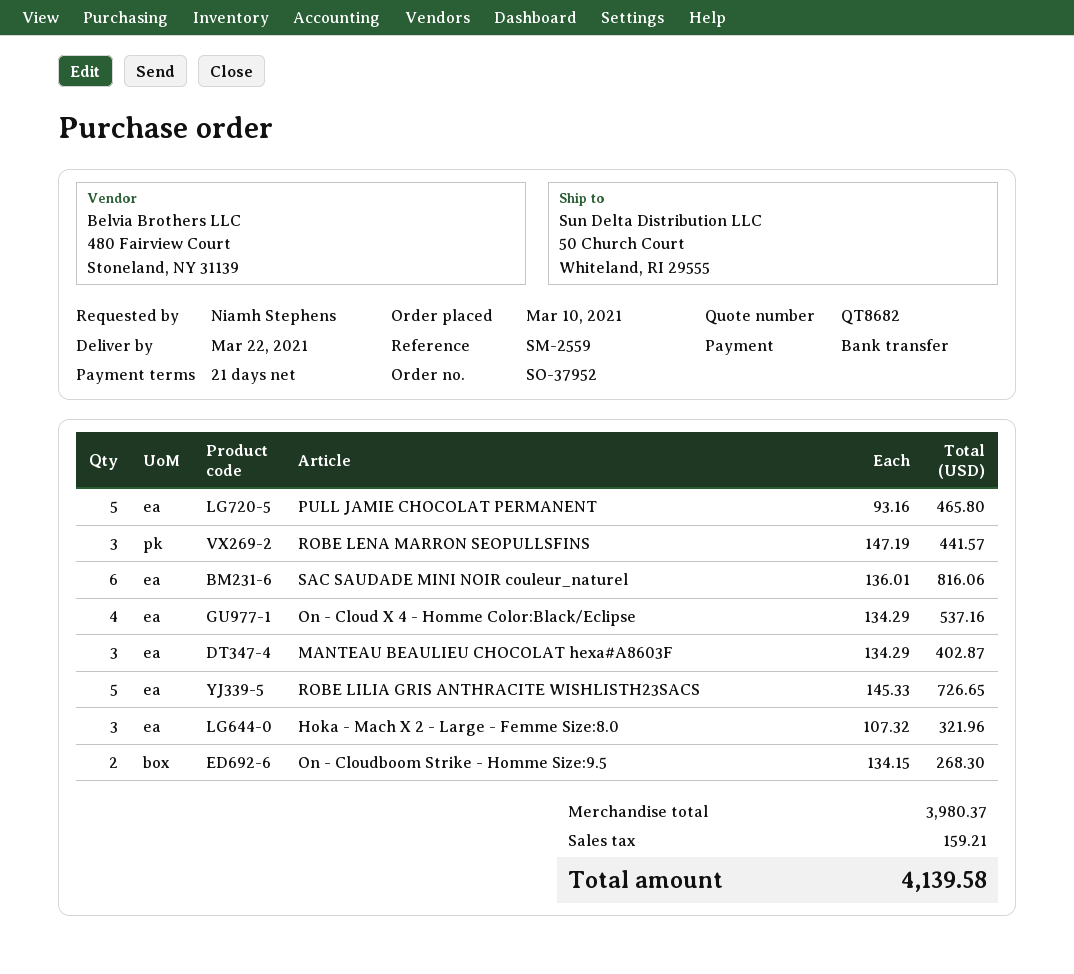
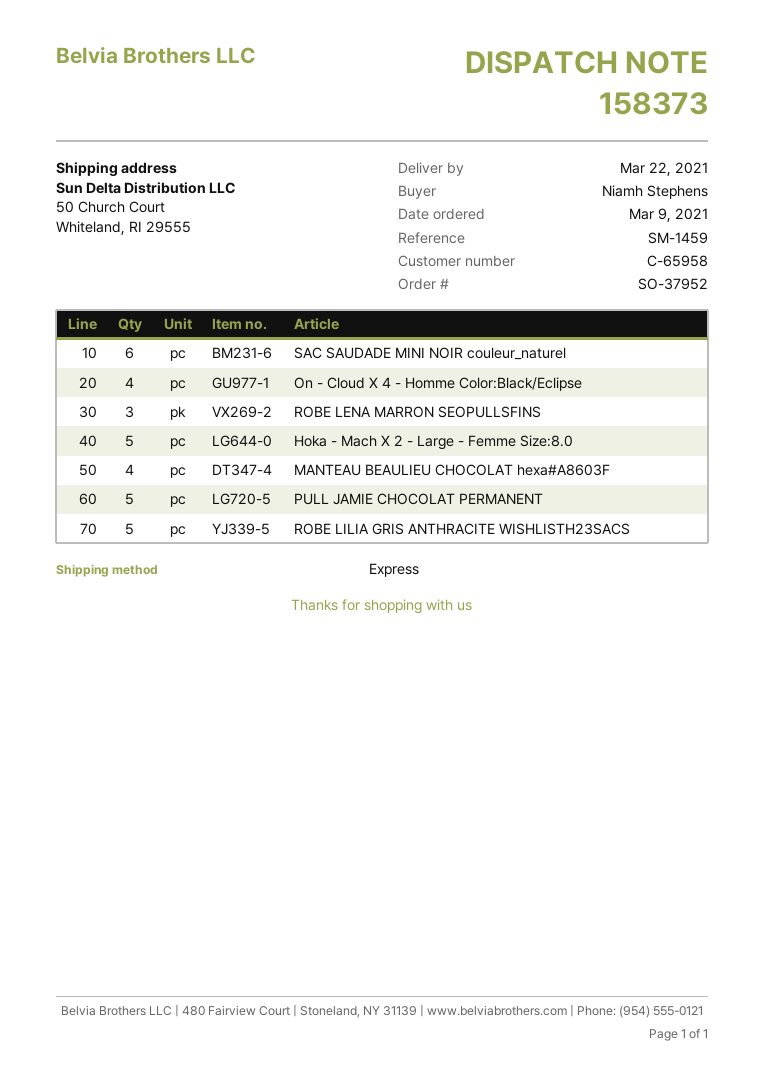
order date: 2021-03-10 -> 2021-03-09
reference: SM-2559 -> SM-1459
MANTEAU BEAULIEU CHOCOLAT hexa#A8603F: 3 -> 4
Hoka - Mach X 2 - Large - Femme Size:8.0: 3 -> 5
On - Cloudboom Strike - Homme Size:9.5: 2 -> none

